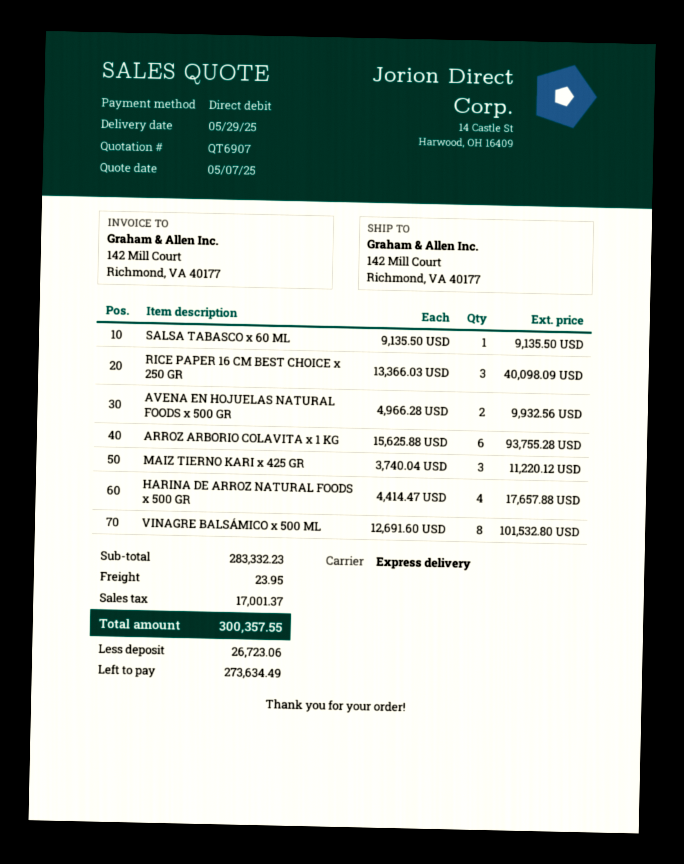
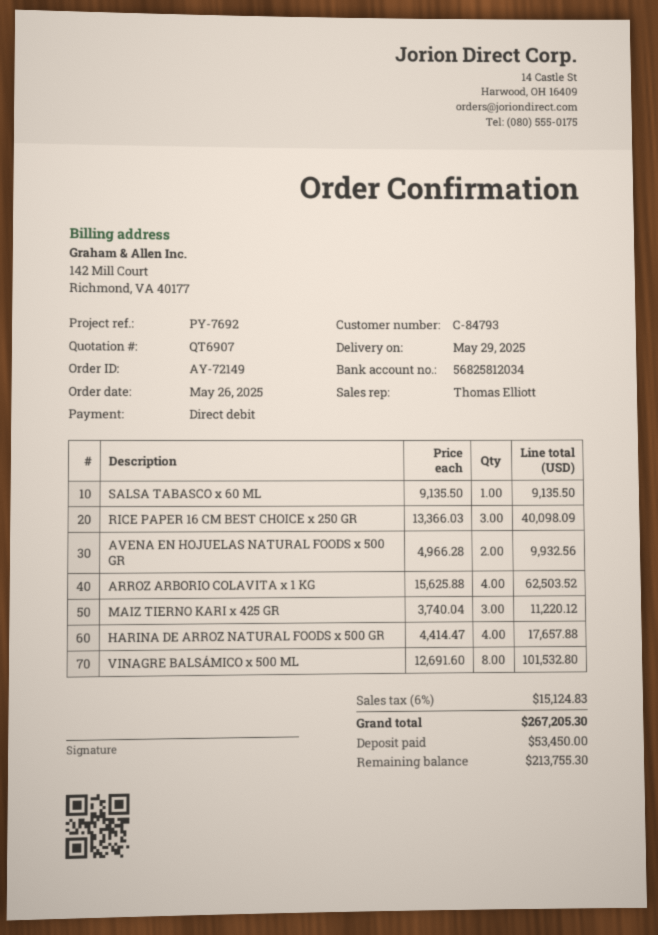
ARROZ ARBORIO COLAVITA x 1 KG: 6 x 15625.88 = 93755.28 -> 4 x 15625.88 = 62503.52
shipping: 23.95 -> none
tax: 17001.37 -> 15124.83
total: 300357.55 -> 267205.30
deposit: 26723.06 -> 53450.00
balance: 273634.49 -> 213755.30

